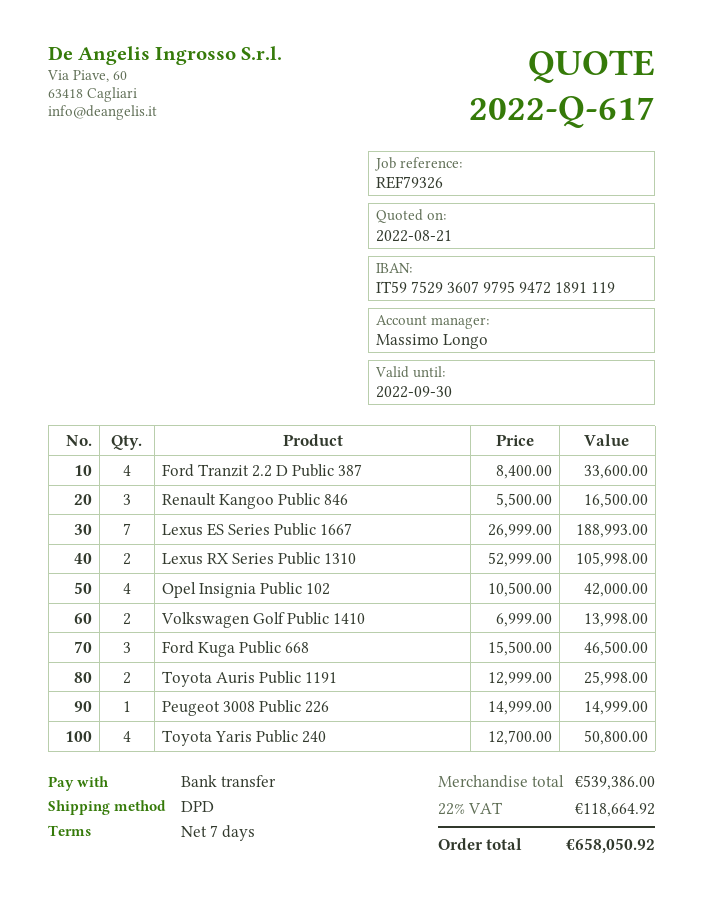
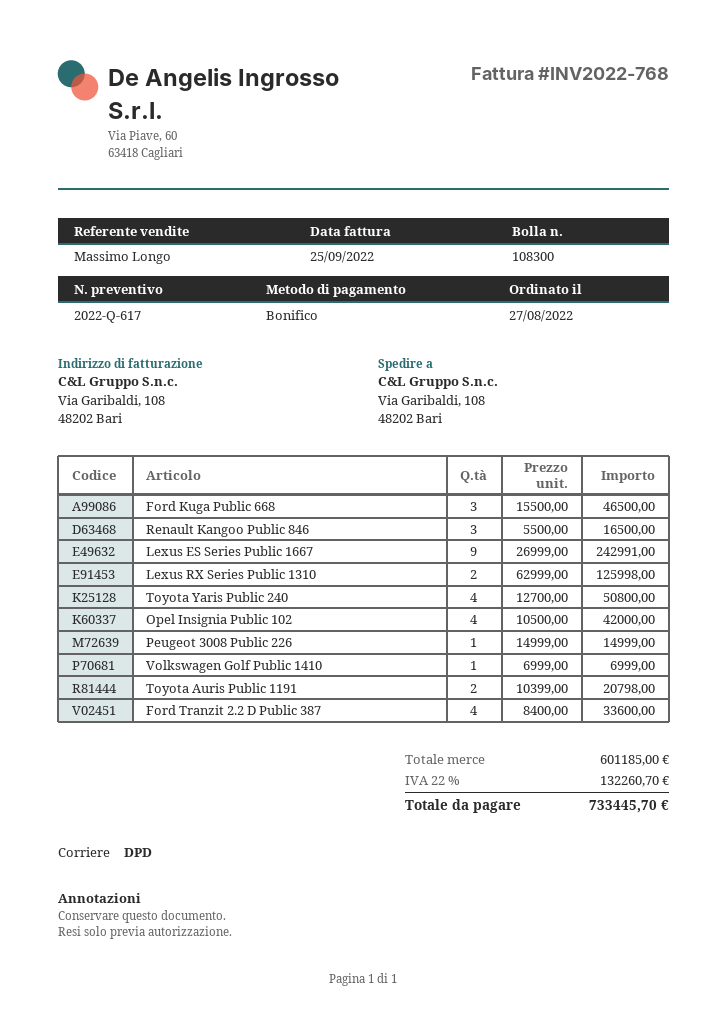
Lexus ES Series Public 1667: 7 x 26999.00 = 188993.00 -> 9 x 26999.00 = 242991.00
Lexus RX Series Public 1310: 2 x 52999.00 = 105998.00 -> 2 x 62999.00 = 125998.00
Volkswagen Golf Public 1410: 2 x 6999.00 = 13998.00 -> 1 x 6999.00 = 6999.00
Toyota Auris Public 1191: 2 x 12999.00 = 25998.00 -> 2 x 10399.00 = 20798.00
subtotal: 539386.00 -> 601185.00
tax: 22% = 118664.92 -> 22% = 132260.70
total: 658050.92 -> 733445.70

